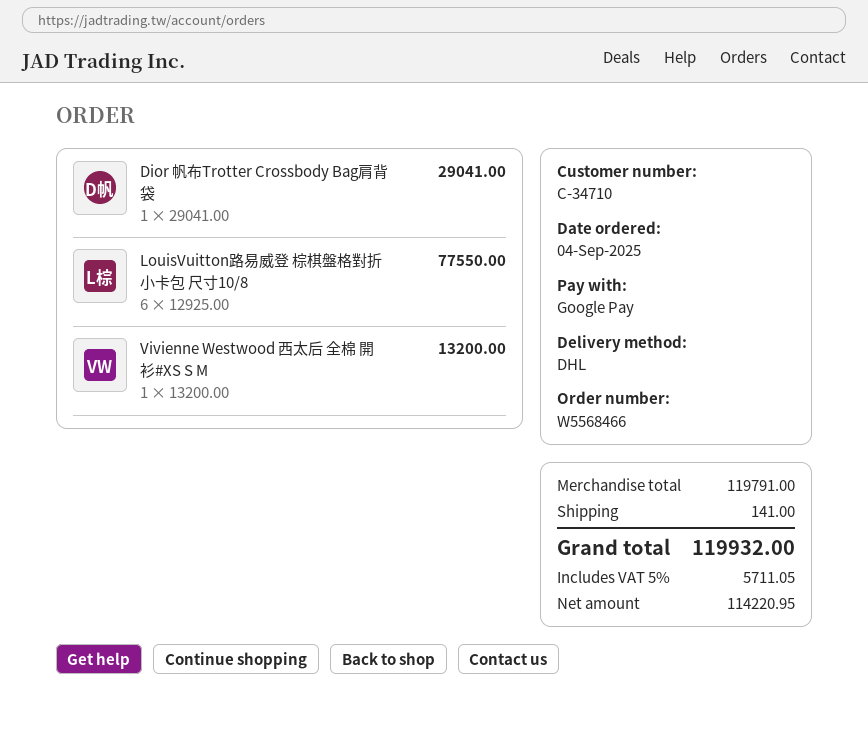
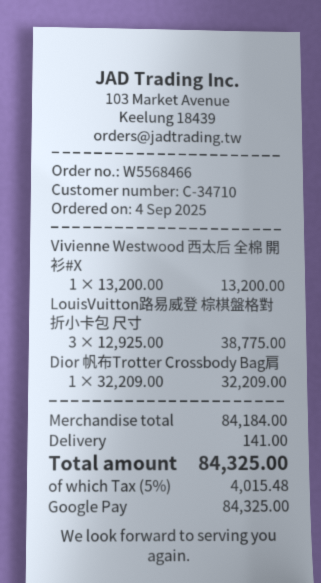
Dior 帆布Trotter Crossbody Bag肩背袋: 1 x 29041.00 = 29041.00 -> 1 x 32209.00 = 32209.00
LouisVuitton路易威登 棕棋盤格對折小卡包 尺寸10/8: 6 x 12925.00 = 77550.00 -> 3 x 12925.00 = 38775.00
subtotal: 119791.00 -> 84184.00
tax: 5% = 5711.05 -> 5% = 4015.48
total: 119932.00 -> 84325.00

